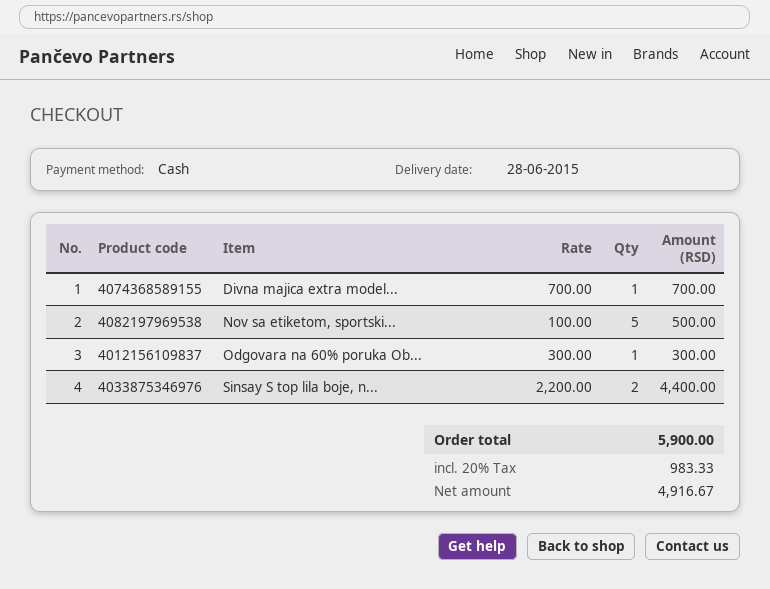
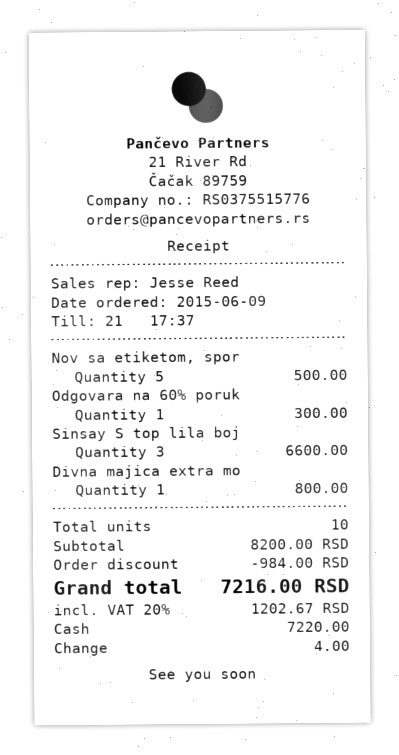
Divna majica extra model...: 1 for 700.00 -> 1 for 800.00
Sinsay S top lila boje, n...: 2 for 4400.00 -> 3 for 6600.00
discount: none -> 984.00
tax: 20% = 983.33 -> 20% = 1202.67
total: 5900.00 -> 7216.00

